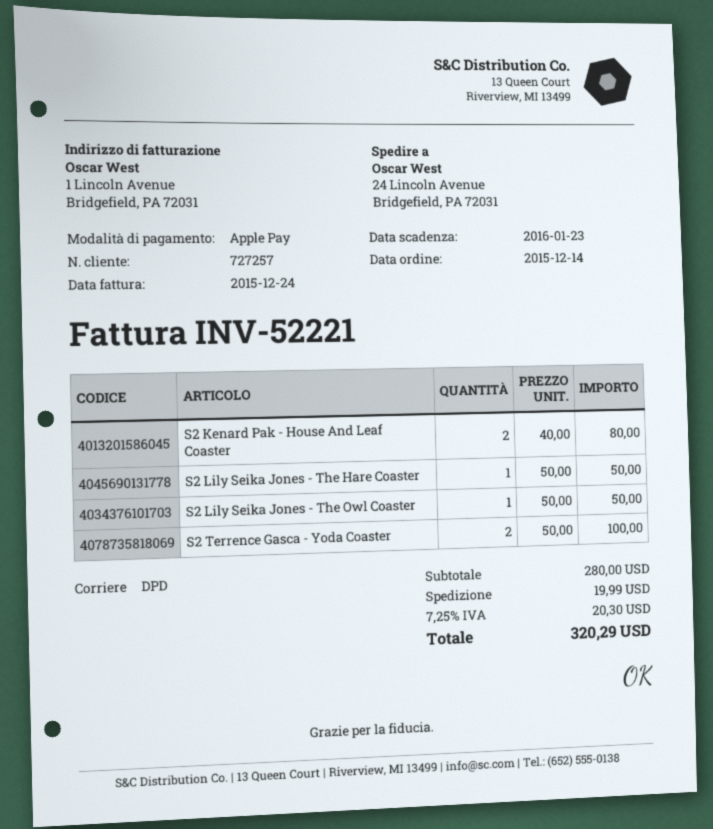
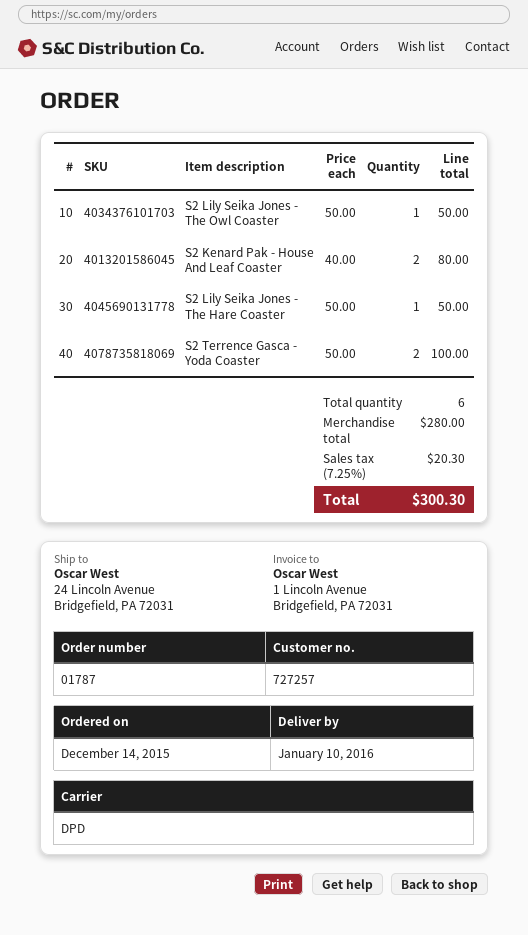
shipping: 19.99 -> none
total: 320.29 -> 300.30

